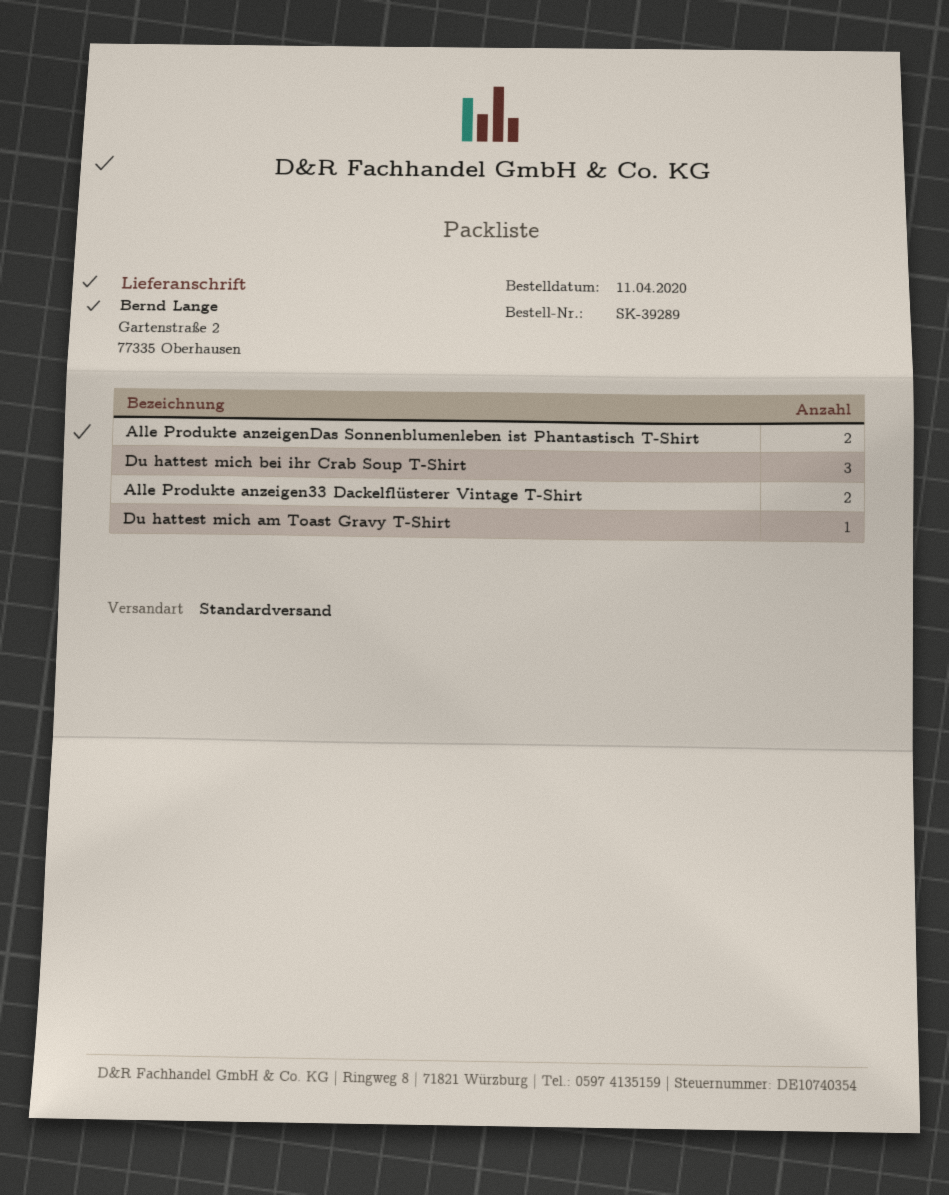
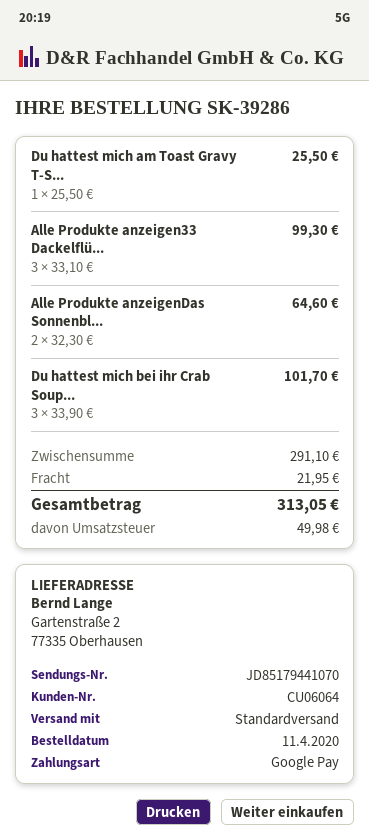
order number: SK-39289 -> SK-39286
Alle Produkte anzeigen33 Dackelflüsterer Vintage T-Shirt: 2 -> 3

